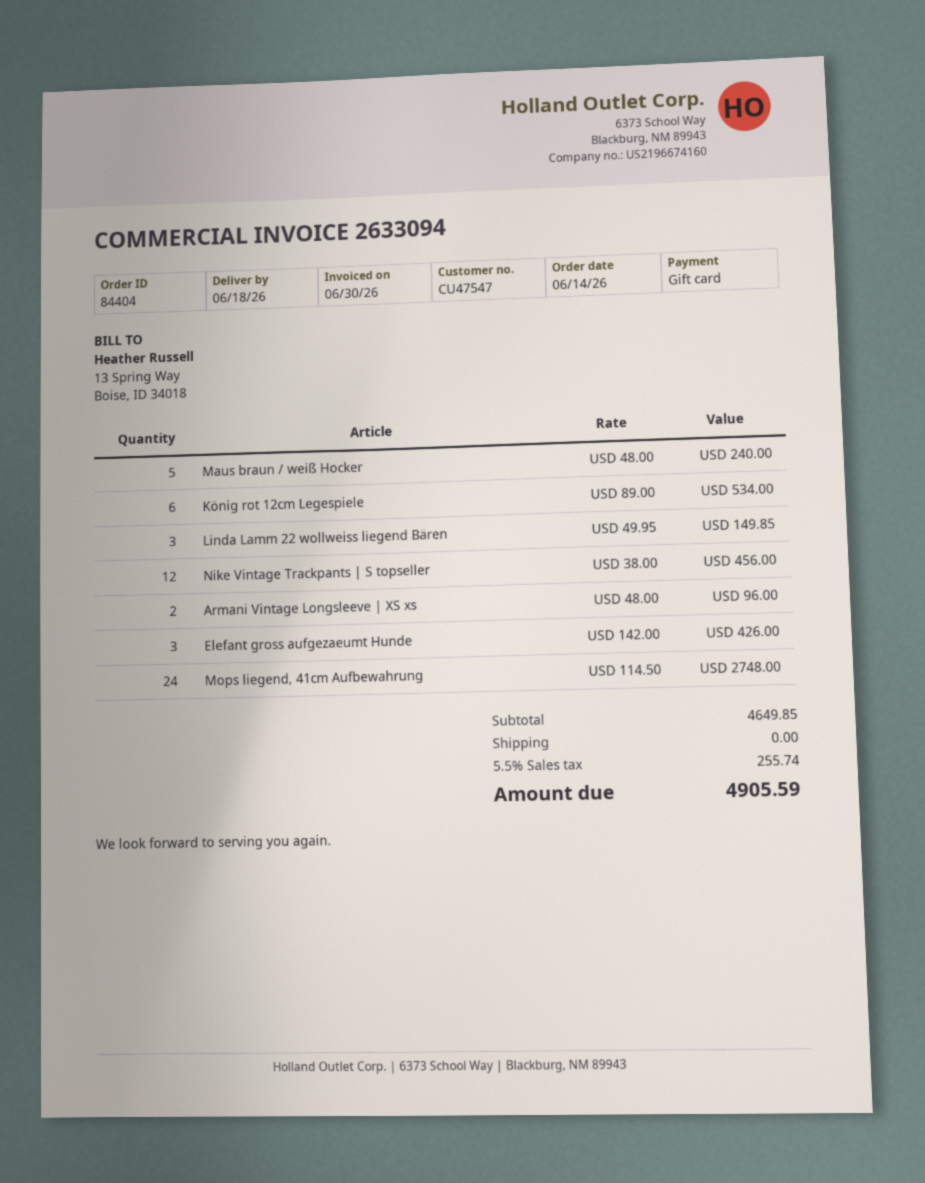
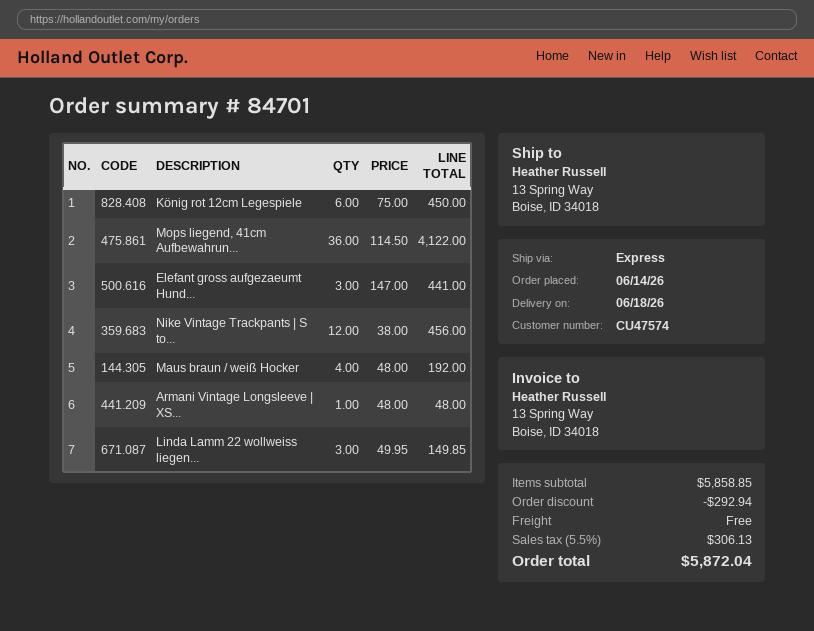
order number: 84404 -> 84701
customer number: CU47547 -> CU47574
Maus braun / weiß Hocker: 5 x 48.00 = 240.00 -> 4 x 48.00 = 192.00
König rot 12cm Legespiele: 6 x 89.00 = 534.00 -> 6 x 75.00 = 450.00
Armani Vintage Longsleeve | XS xs: 2 x 48.00 = 96.00 -> 1 x 48.00 = 48.00
Elefant gross aufgezaeumt Hunde: 3 x 142.00 = 426.00 -> 3 x 147.00 = 441.00
Mops liegend, 41cm Aufbewahrung: 24 x 114.50 = 2748.00 -> 36 x 114.50 = 4122.00
subtotal: 4649.85 -> 5858.85
discount: none -> 292.94
tax: 5.5% = 255.74 -> 5.5% = 306.13
total: 4905.59 -> 5872.04

